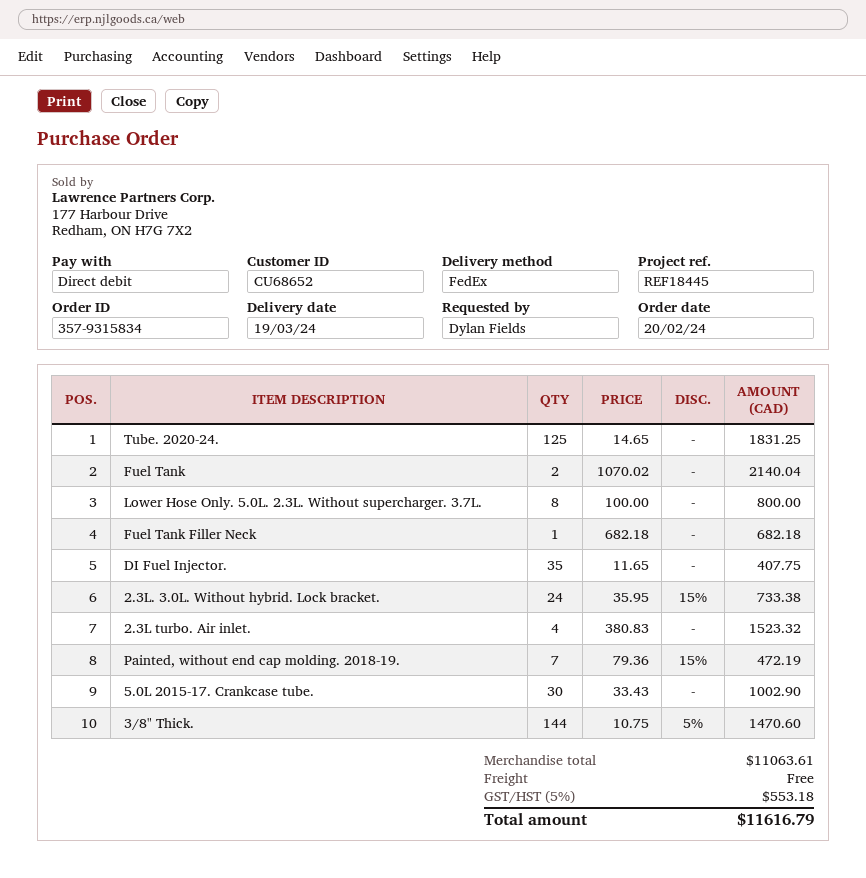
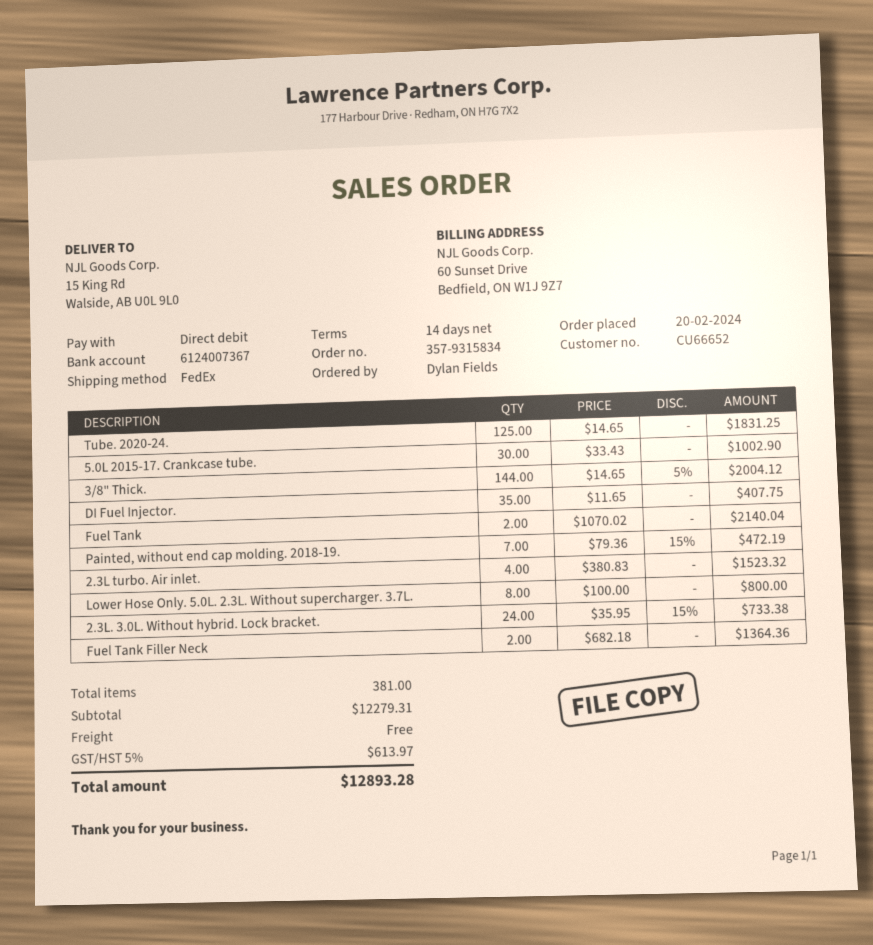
customer number: CU68652 -> CU66652
Fuel Tank Filler Neck: 1 x 682.18 = 682.18 -> 2 x 682.18 = 1364.36
3/8" Thick.: 144 x 10.75 - 5% = 1470.60 -> 144 x 14.65 - 5% = 2004.12
subtotal: 11063.61 -> 12279.31
tax: 5% = 553.18 -> 5% = 613.97
total: 11616.79 -> 12893.28

